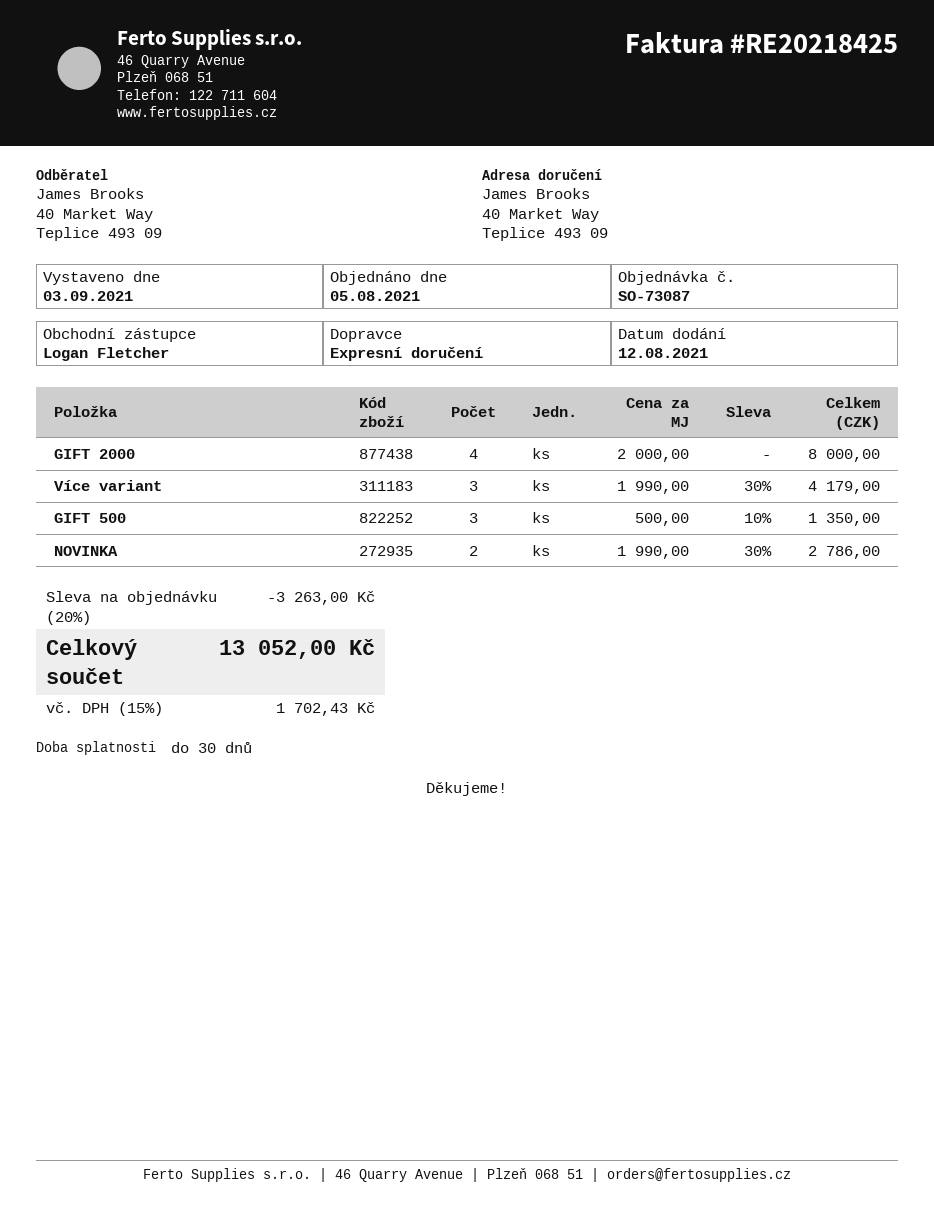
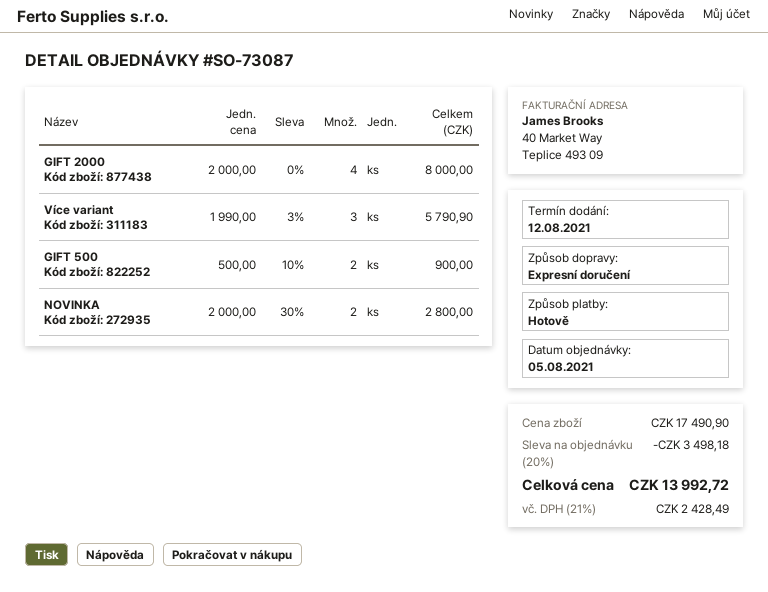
Více variant: 3 x 1990.00 - 30% = 4179.00 -> 3 x 1990.00 - 3% = 5790.90
GIFT 500: 3 x 500.00 - 10% = 1350.00 -> 2 x 500.00 - 10% = 900.00
NOVINKA: 2 x 1990.00 - 30% = 2786.00 -> 2 x 2000.00 - 30% = 2800.00
discount: 20% = 3263.00 -> 20% = 3498.18
tax: 15% = 1702.43 -> 21% = 2428.49
total: 13052.00 -> 13992.72

